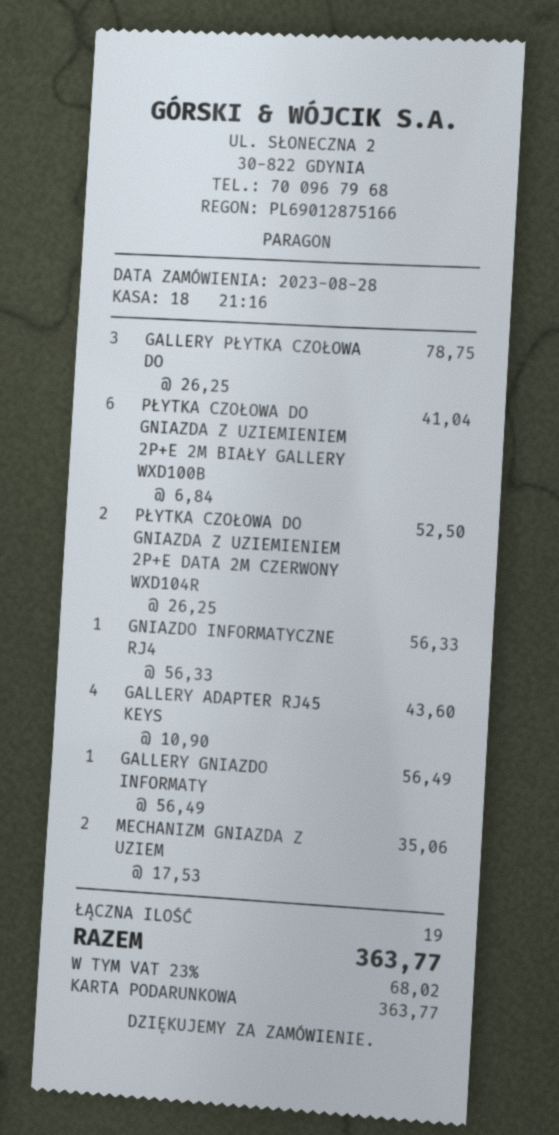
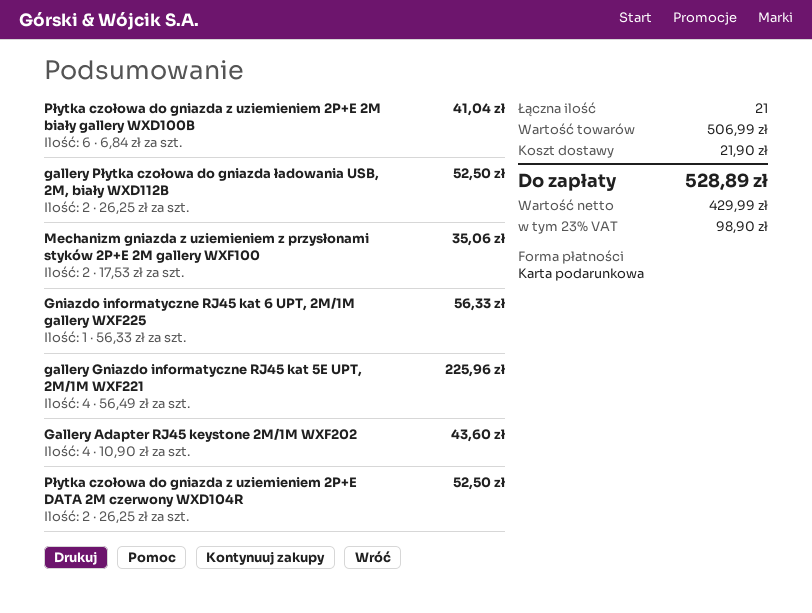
GALLERY PŁYTKA CZOŁOWA DO: 3 x 26.25 = 78.75 -> 2 x 26.25 = 52.50
GALLERY GNIAZDO INFORMATY: 1 x 56.49 = 56.49 -> 4 x 56.49 = 225.96
total quantity: 19 -> 21
shipping: none -> 21.90
tax: 23% = 68.02 -> 23% = 98.90
total: 363.77 -> 528.89

